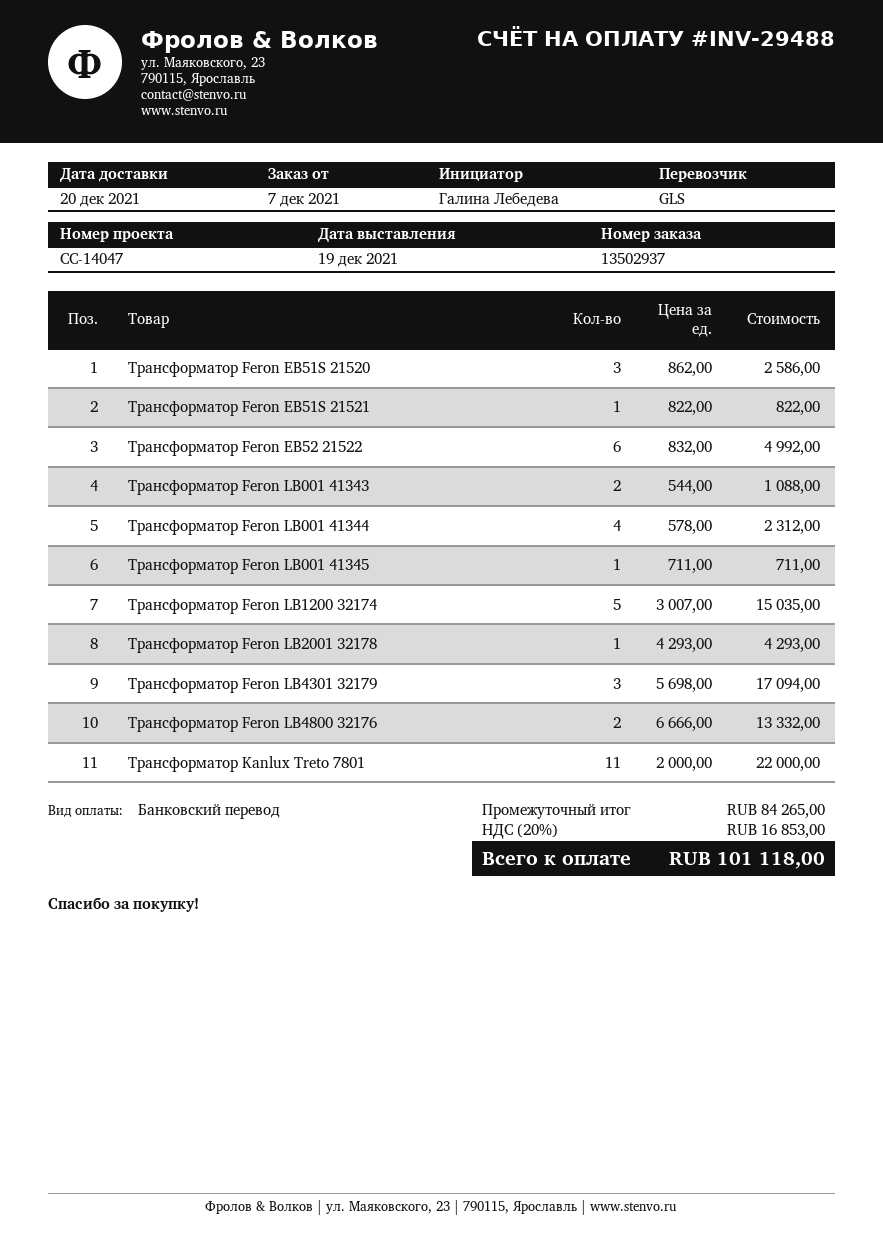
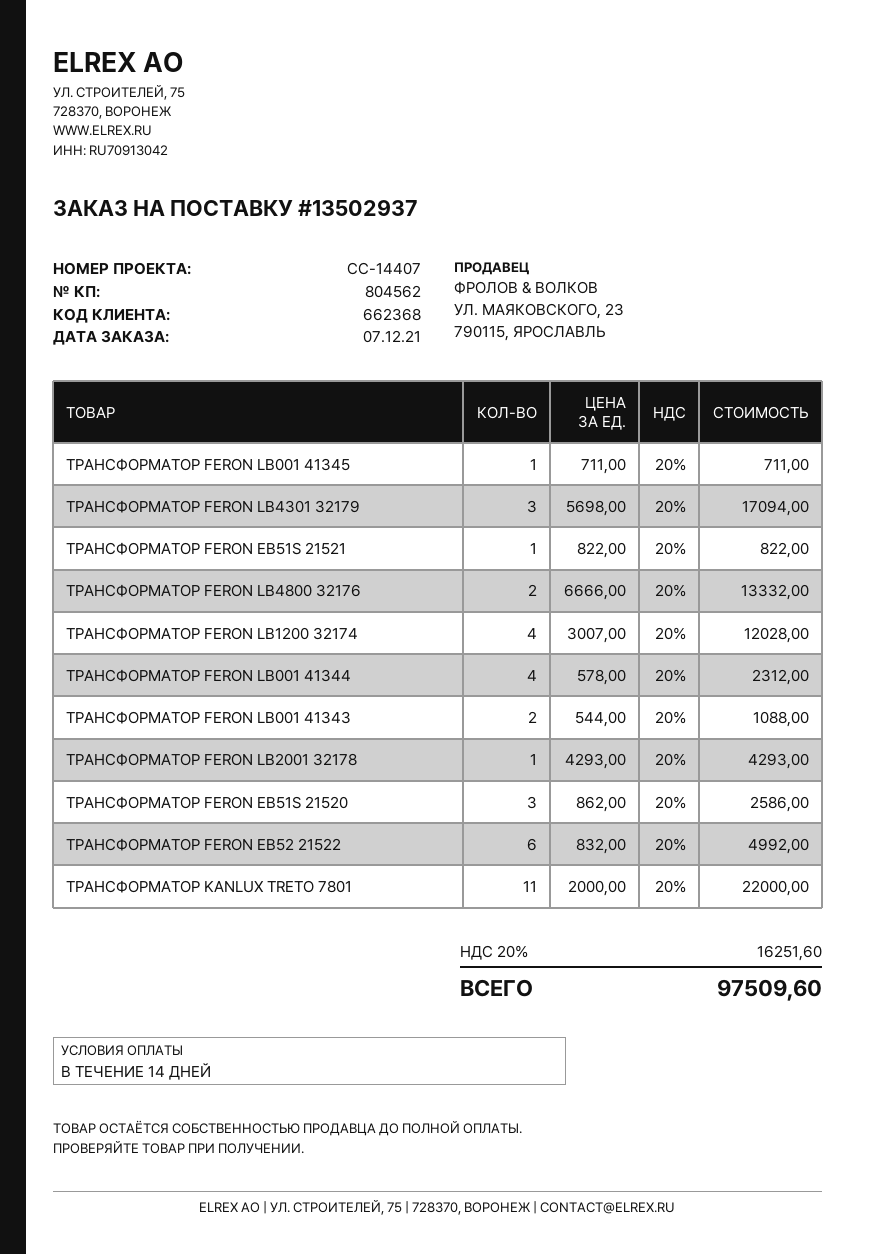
reference: CC-14047 -> CC-14407
Трансформатор Feron LB1200 32174: 5 x 3007.00 = 15035.00 -> 4 x 3007.00 = 12028.00
tax: 20% = 16853.00 -> 20% = 16251.60
total: 101118.00 -> 97509.60

